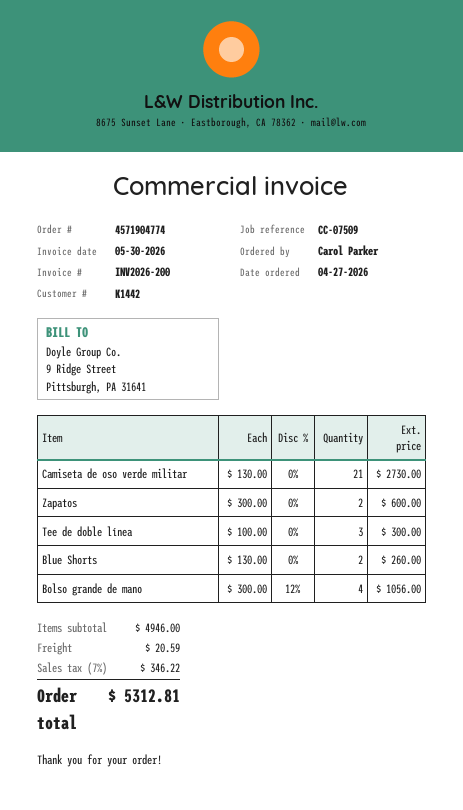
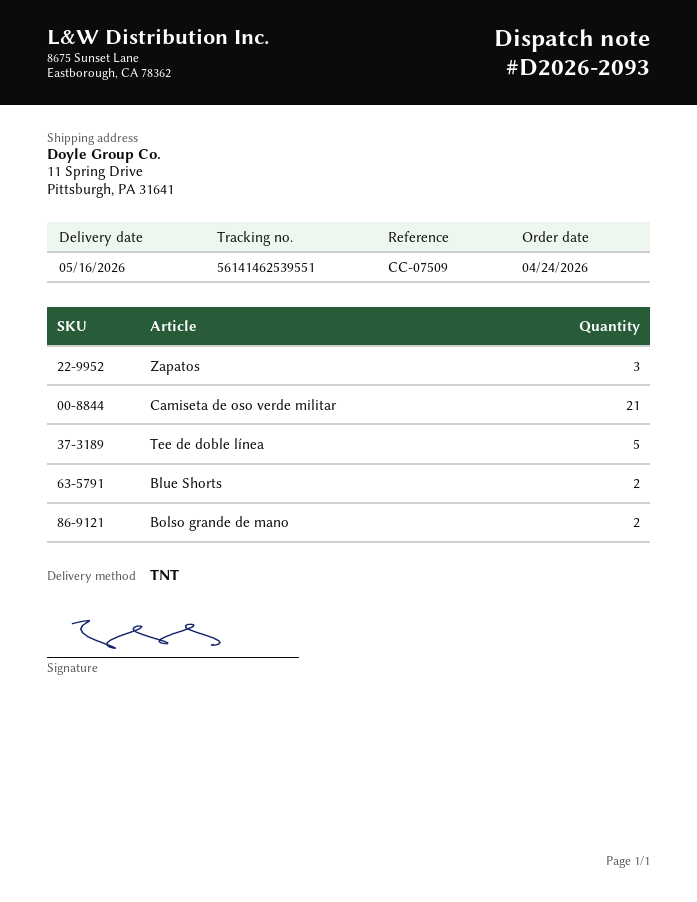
order date: 2026-04-27 -> 2026-04-24
Zapatos: 2 -> 3
Tee de doble línea: 3 -> 5
Bolso grande de mano: 4 -> 2

